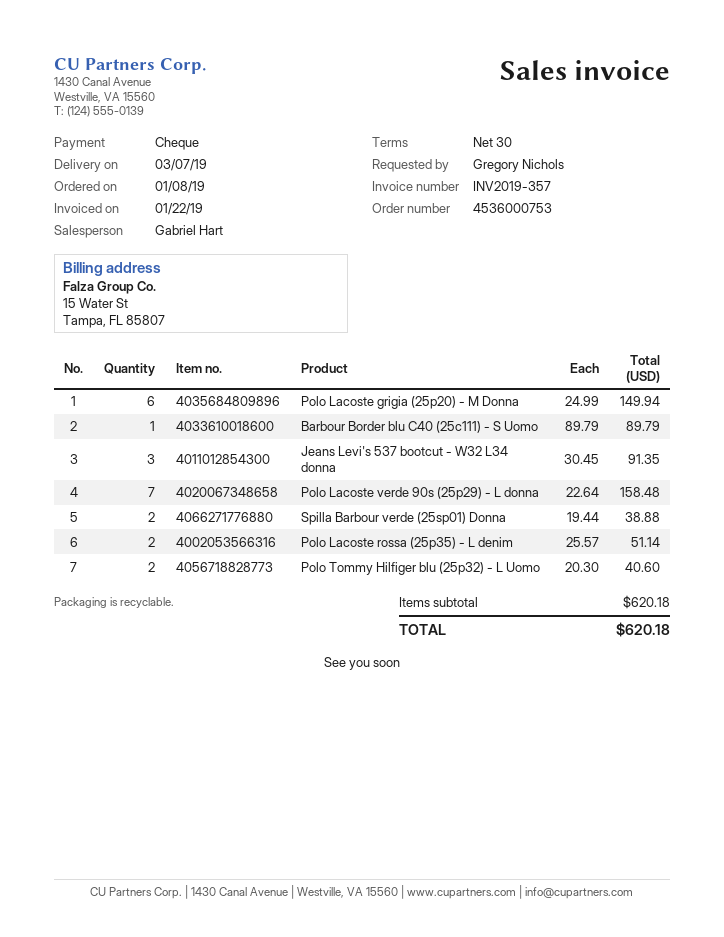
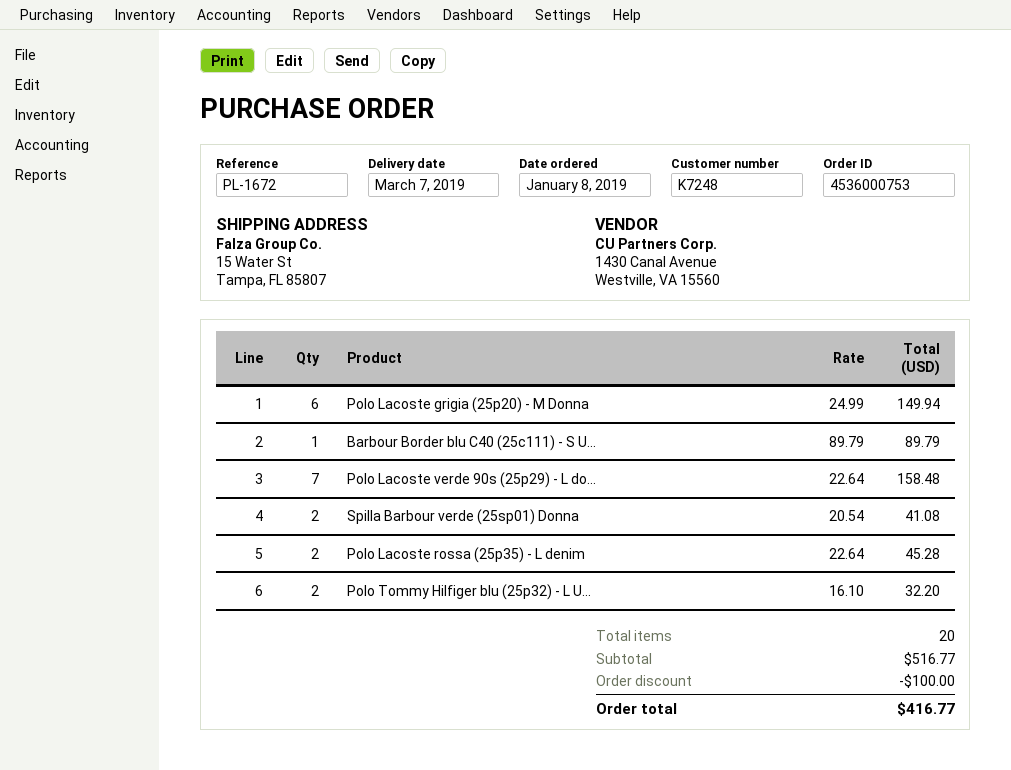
Jeans Levi's 537 bootcut - W32 L34 donna: 3 x 30.45 = 91.35 -> none
Spilla Barbour verde (25sp01) Donna: 2 x 19.44 = 38.88 -> 2 x 20.54 = 41.08
Polo Lacoste rossa (25p35) - L denim: 2 x 25.57 = 51.14 -> 2 x 22.64 = 45.28
Polo Tommy Hilfiger blu (25p32) - L Uomo: 2 x 20.30 = 40.60 -> 2 x 16.10 = 32.20
subtotal: 620.18 -> 516.77
discount: none -> 100.00
total: 620.18 -> 416.77

